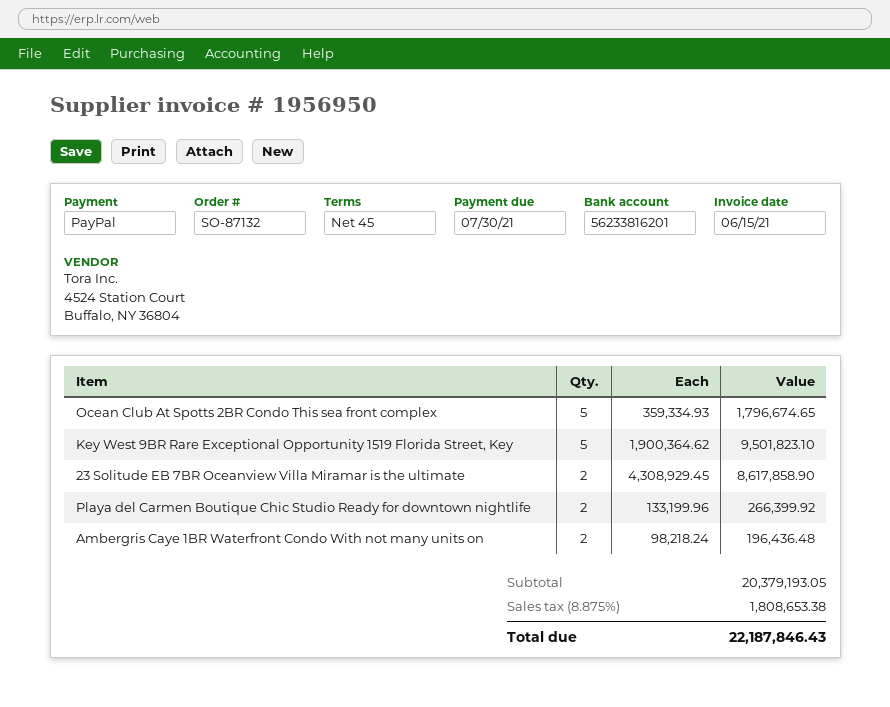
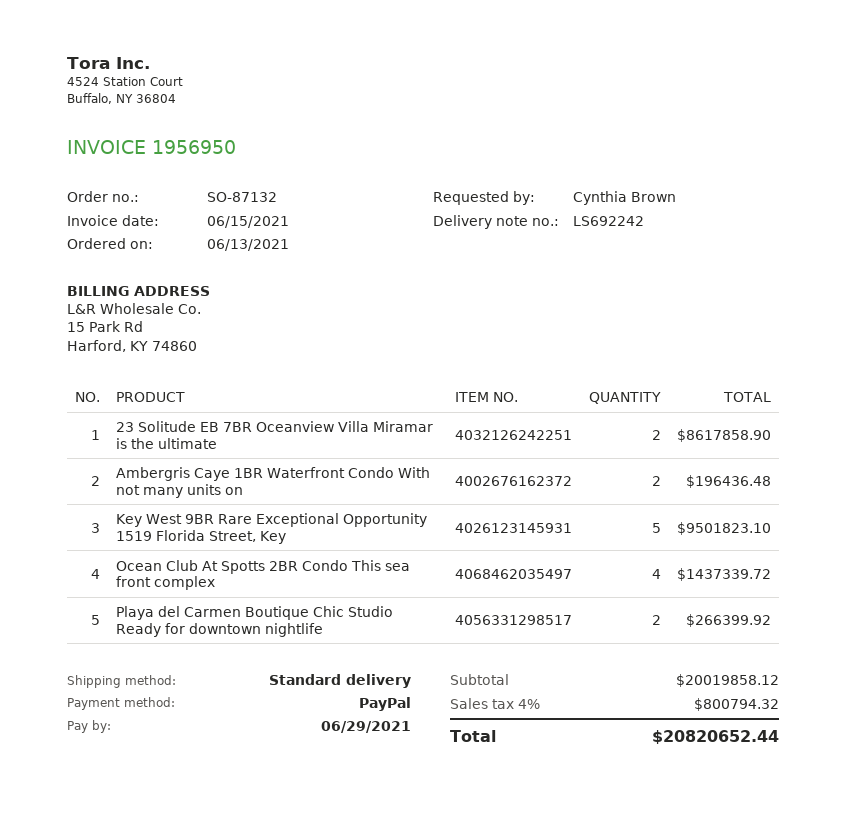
due date: 2021-07-30 -> 2021-06-29
Ocean Club At Spotts 2BR Condo This sea front complex: 5 for 1796674.65 -> 4 for 1437339.72
subtotal: 20379193.05 -> 20019858.12
tax: 8.875% = 1808653.38 -> 4% = 800794.32
total: 22187846.43 -> 20820652.44

